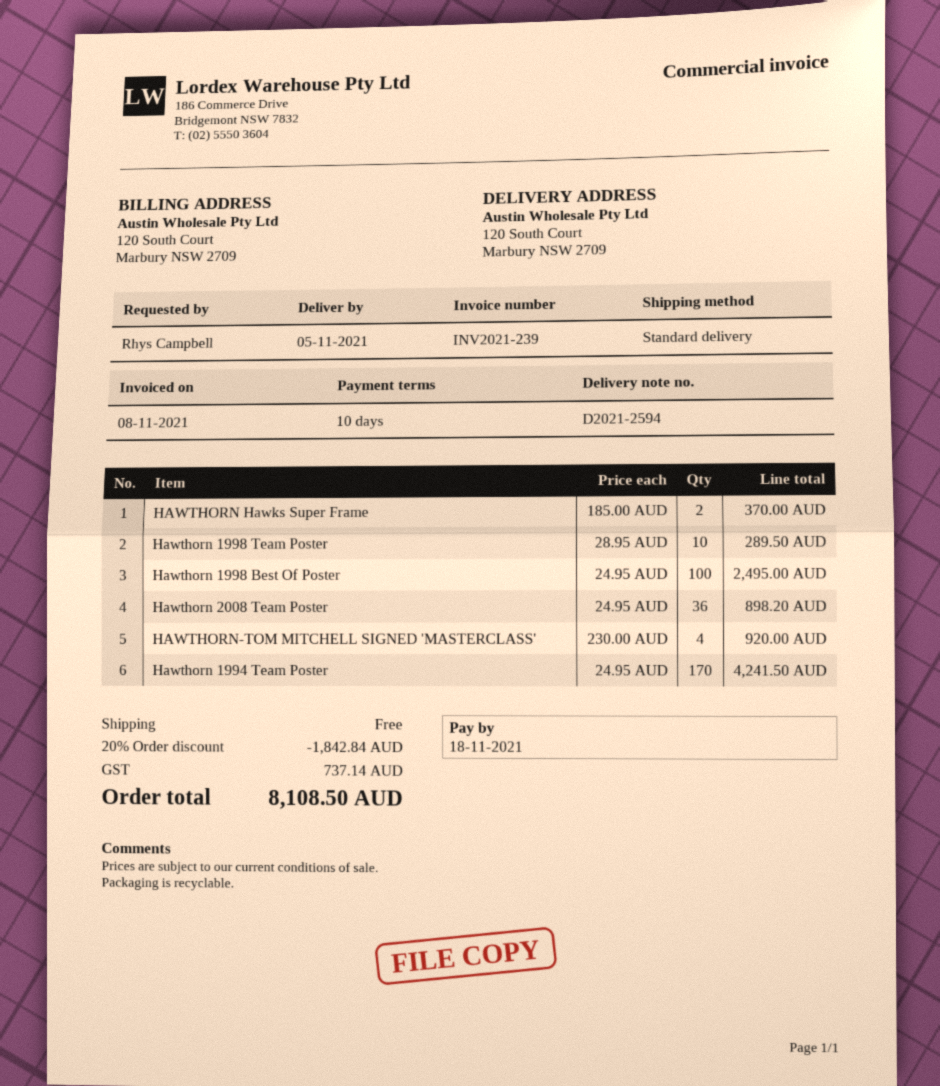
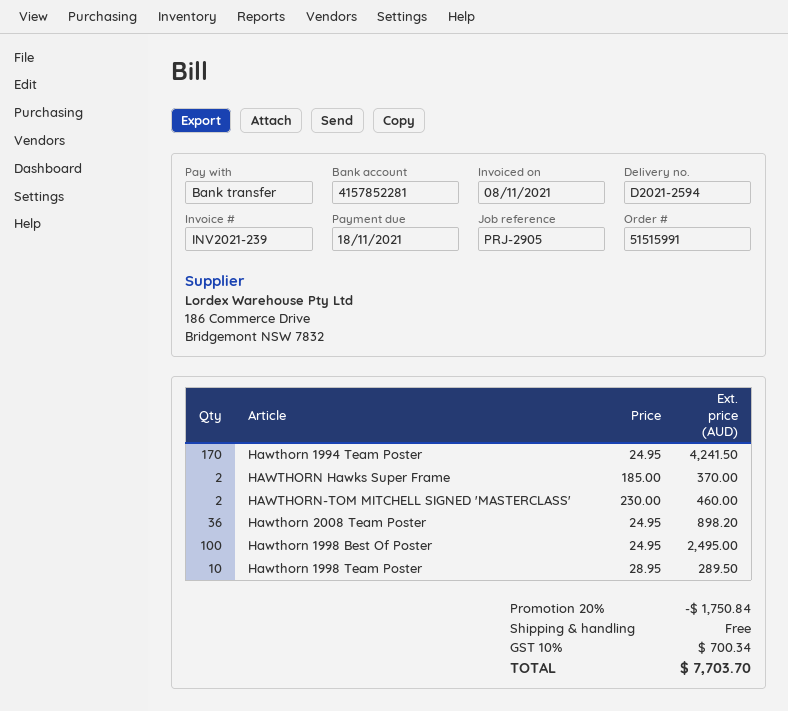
HAWTHORN-TOM MITCHELL SIGNED 'MASTERCLASS': 4 x 230.00 = 920.00 -> 2 x 230.00 = 460.00
discount: 20% = 1842.84 -> 20% = 1750.84
tax: 737.14 -> 700.34
total: 8108.50 -> 7703.70

